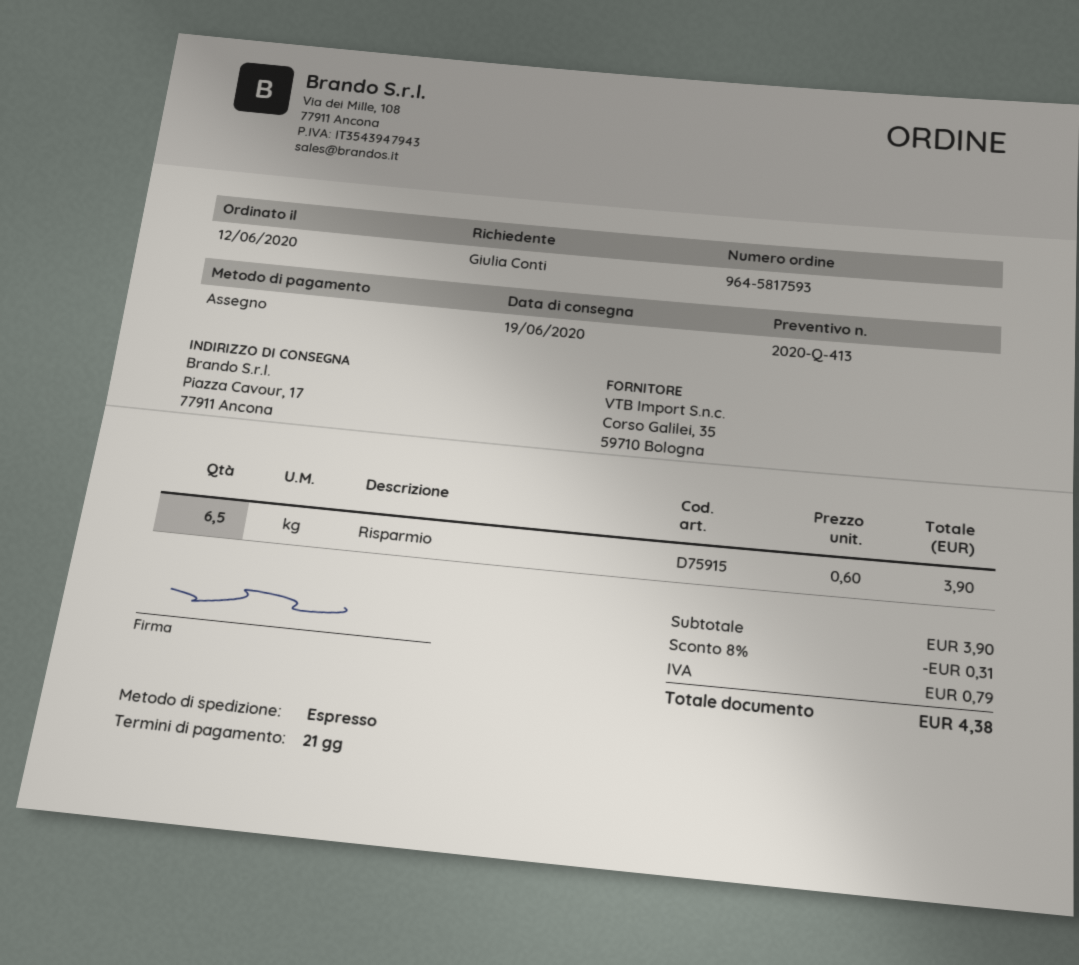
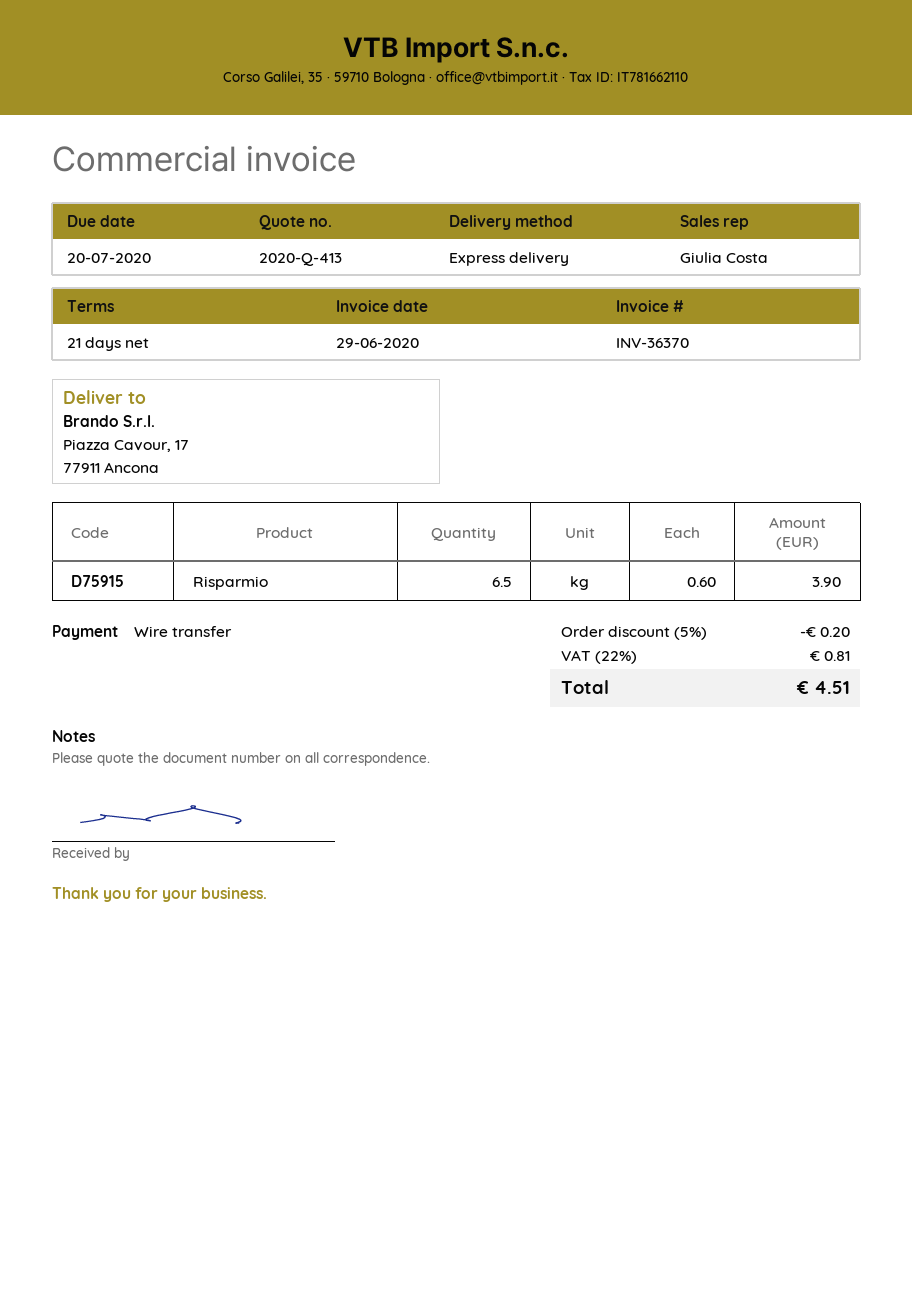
payment method: cheque -> bank transfer
discount: 8% = 0.31 -> 5% = 0.20
tax: 0.79 -> 0.81
total: 4.38 -> 4.51

